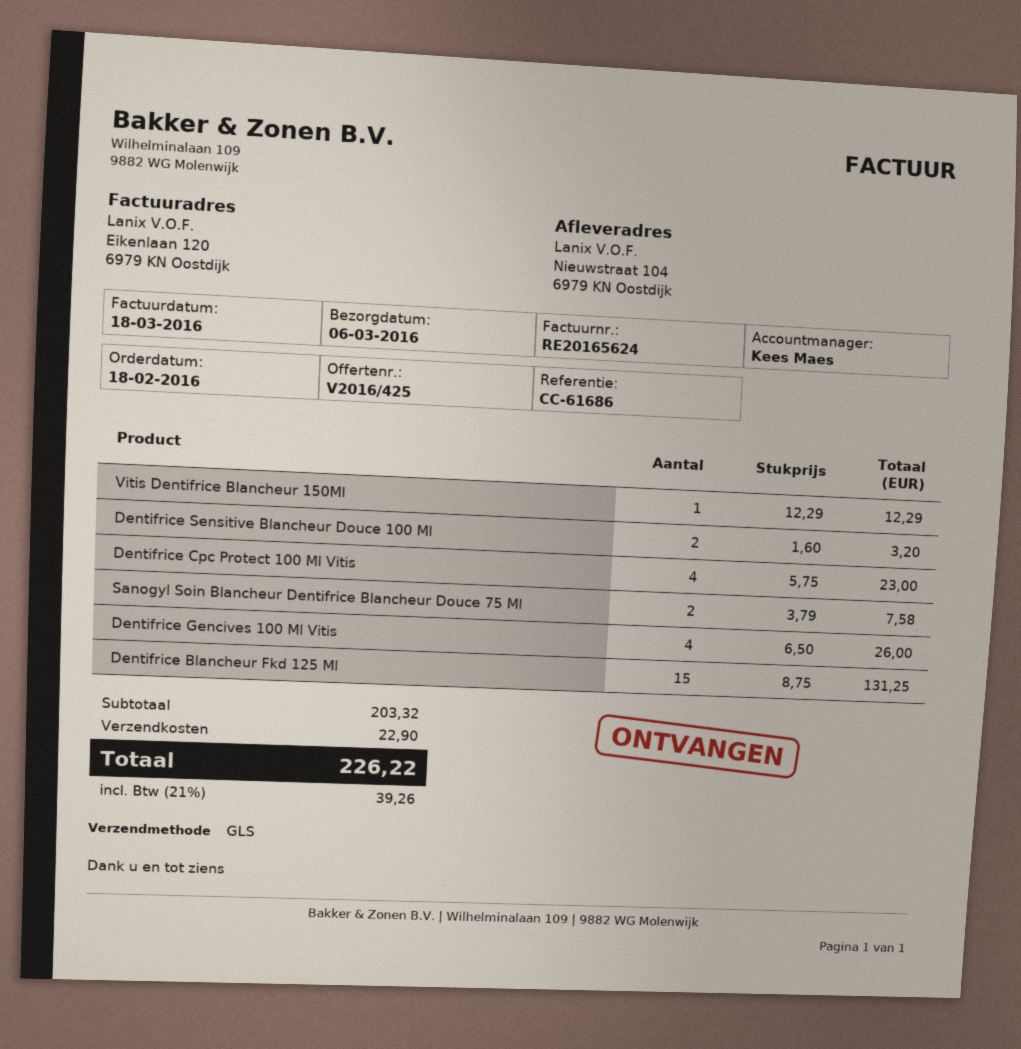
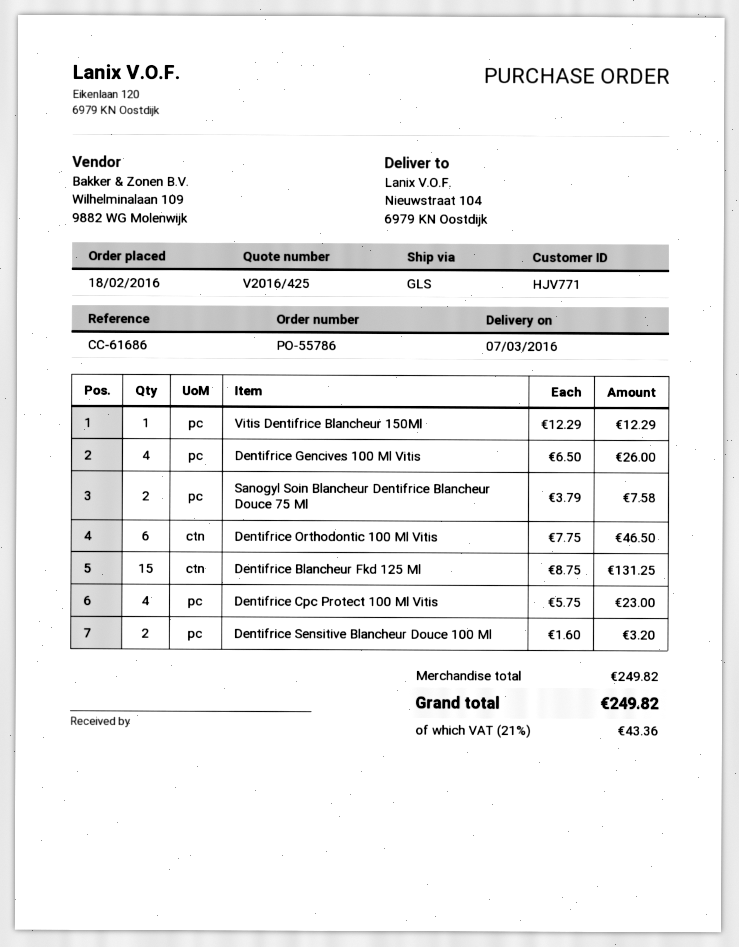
delivery date: 2016-03-06 -> 2016-03-07
Dentifrice Orthodontic 100 Ml Vitis: none -> 6 x 7.75 = 46.50
subtotal: 203.32 -> 249.82
shipping: 22.90 -> none
tax: 21% = 39.26 -> 21% = 43.36
total: 226.22 -> 249.82

